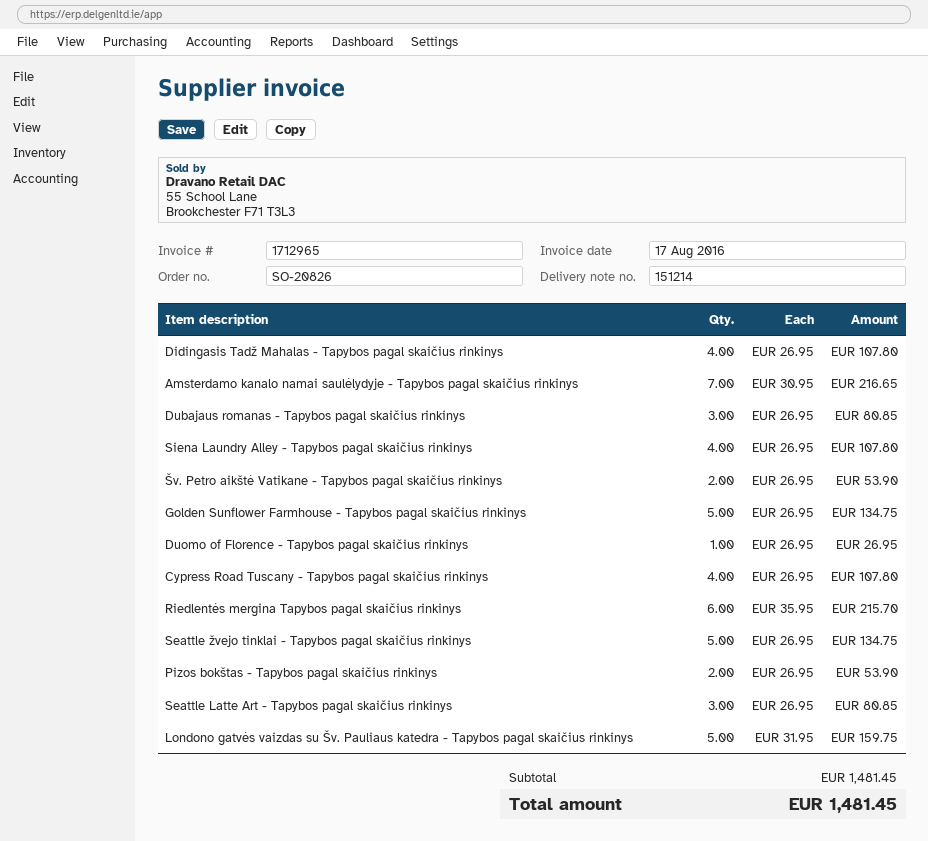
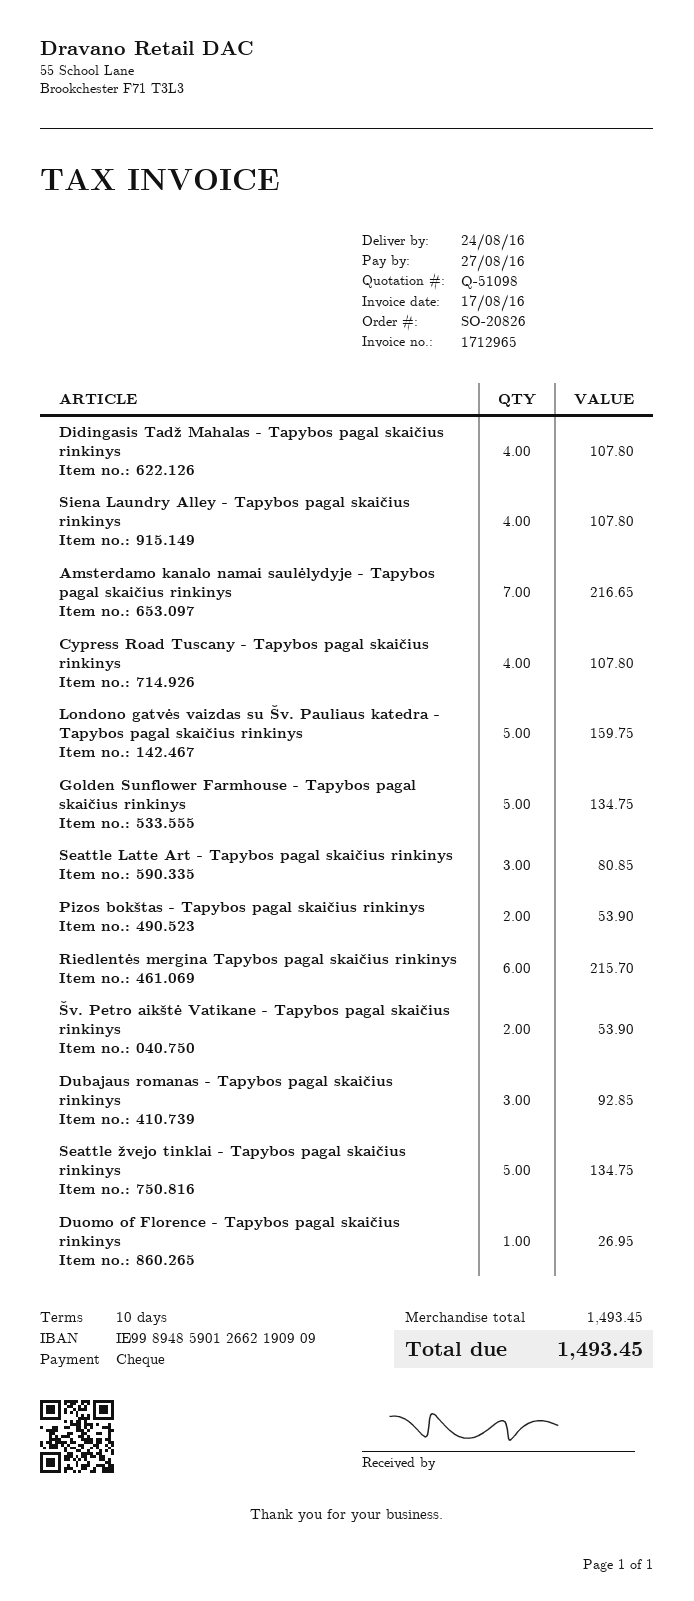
Dubajaus romanas - Tapybos pagal skaičius rinkinys: 3 for 80.85 -> 3 for 92.85
subtotal: 1481.45 -> 1493.45
total: 1481.45 -> 1493.45

